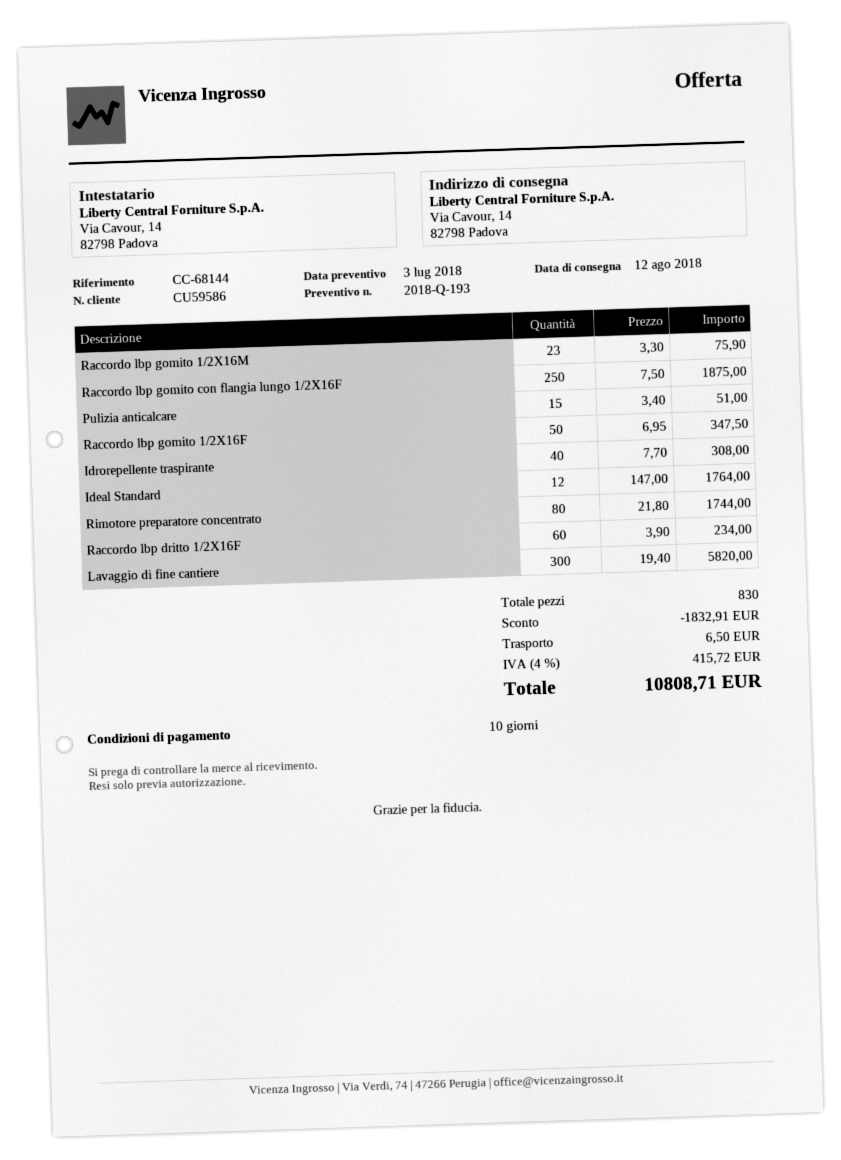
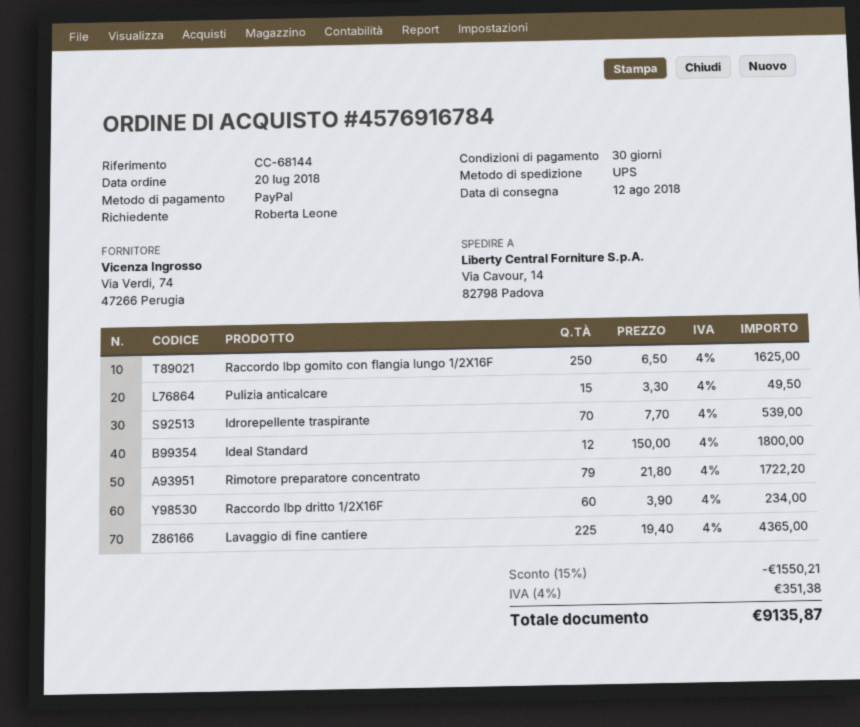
payment terms: 10 days -> 30 days
Raccordo lbp gomito 1/2X16M: 23 x 3.30 = 75.90 -> none
Raccordo lbp gomito con flangia lungo 1/2X16F: 250 x 7.50 = 1875.00 -> 250 x 6.50 = 1625.00
Pulizia anticalcare: 15 x 3.40 = 51.00 -> 15 x 3.30 = 49.50
Raccordo lbp gomito 1/2X16F: 50 x 6.95 = 347.50 -> none
Idrorepellente traspirante: 40 x 7.70 = 308.00 -> 70 x 7.70 = 539.00
Ideal Standard: 12 x 147.00 = 1764.00 -> 12 x 150.00 = 1800.00
Rimotore preparatore concentrato: 80 x 21.80 = 1744.00 -> 79 x 21.80 = 1722.20
Lavaggio di fine cantiere: 300 x 19.40 = 5820.00 -> 225 x 19.40 = 4365.00
discount: 1832.91 -> 1550.21
shipping: 6.50 -> none
tax: 4% = 415.72 -> 4% = 351.38
total: 10808.71 -> 9135.87

